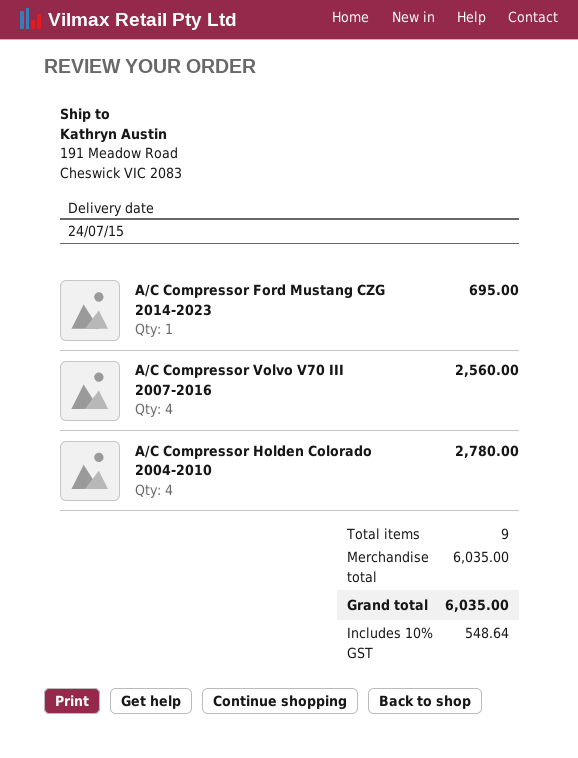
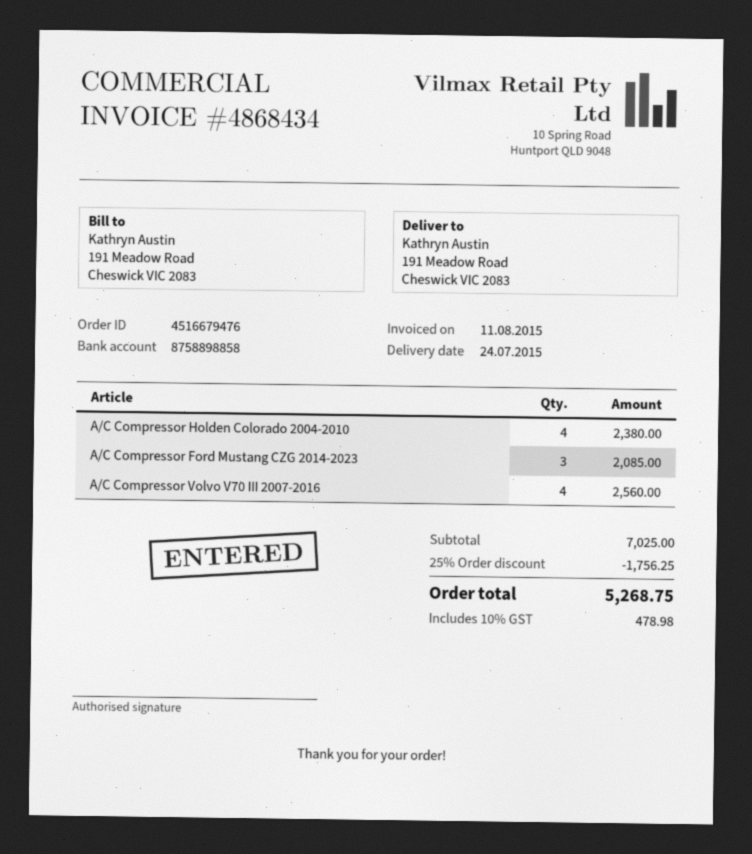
A/C Compressor Ford Mustang CZG 2014-2023: 1 for 695.00 -> 3 for 2085.00
A/C Compressor Holden Colorado 2004-2010: 4 for 2780.00 -> 4 for 2380.00
subtotal: 6035.00 -> 7025.00
discount: none -> 25% = 1756.25
tax: 10% = 548.64 -> 10% = 478.98
total: 6035.00 -> 5268.75

